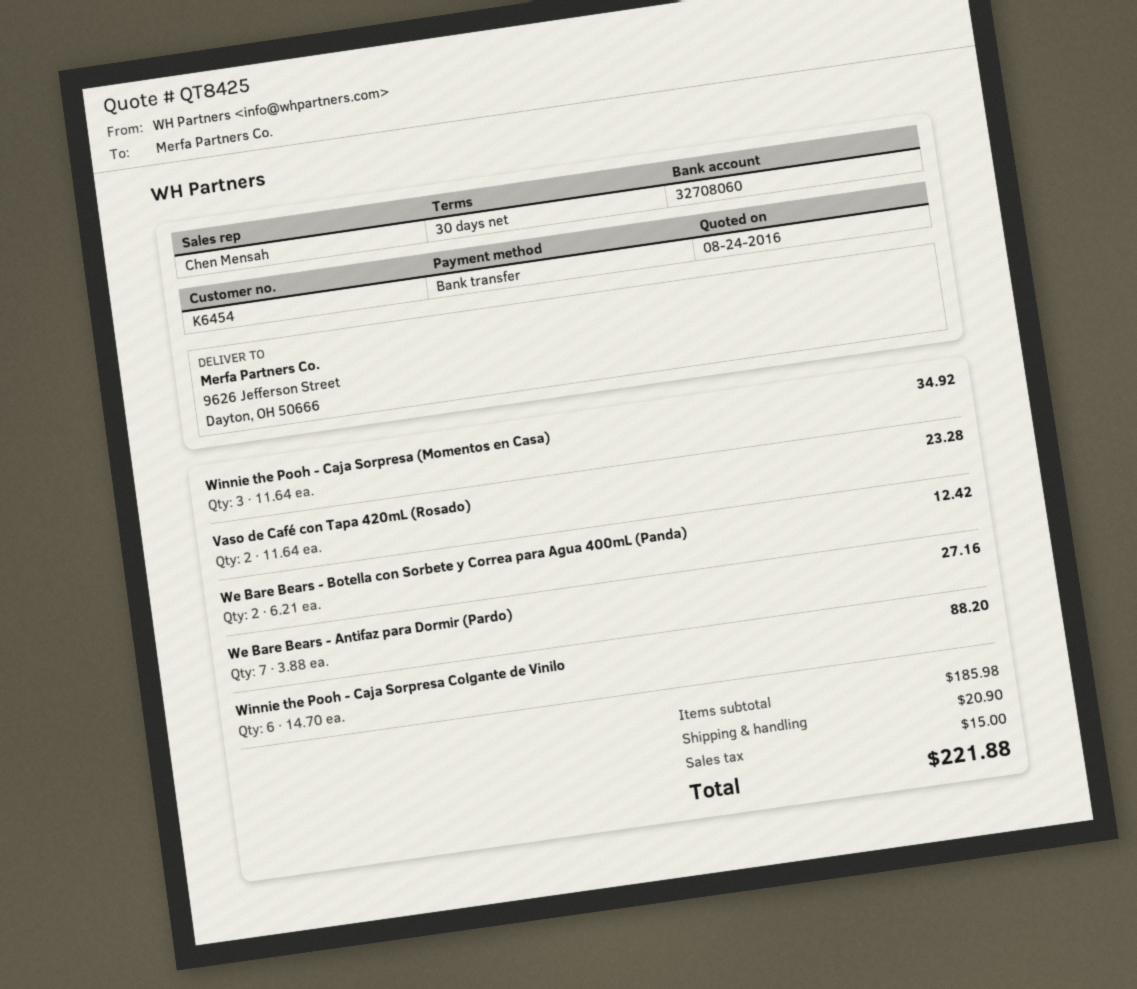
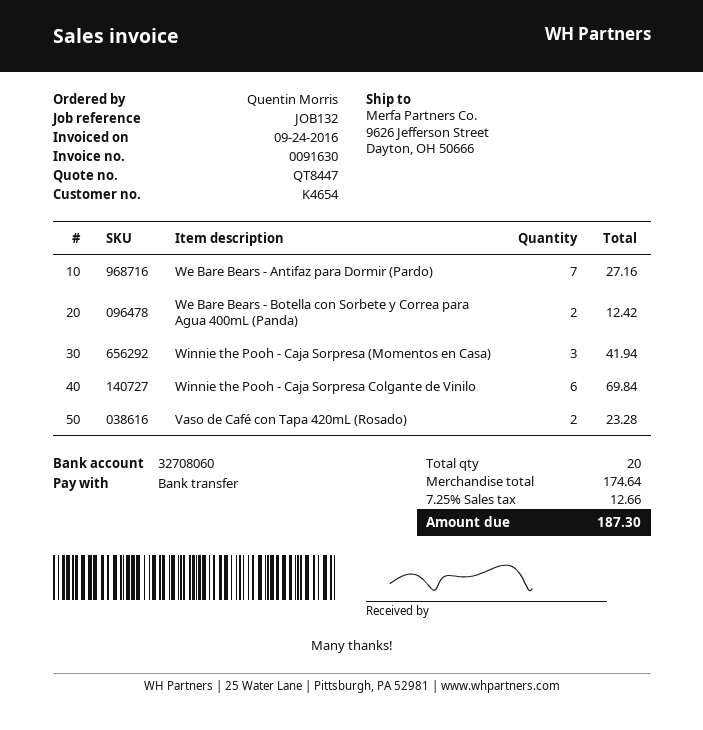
quote number: QT8425 -> QT8447
customer number: K6454 -> K4654
Winnie the Pooh - Caja Sorpresa (Momentos en Casa): 3 for 34.92 -> 3 for 41.94
Winnie the Pooh - Caja Sorpresa Colgante de Vinilo: 6 for 88.20 -> 6 for 69.84
subtotal: 185.98 -> 174.64
shipping: 20.90 -> none
tax: 15.00 -> 12.66
total: 221.88 -> 187.30

